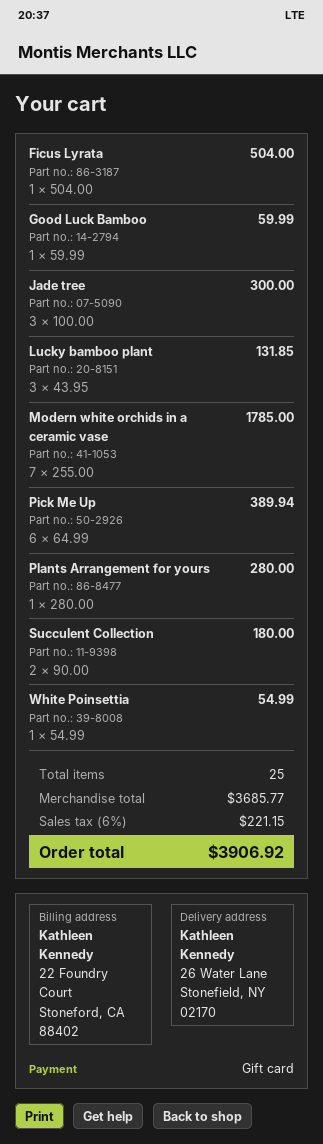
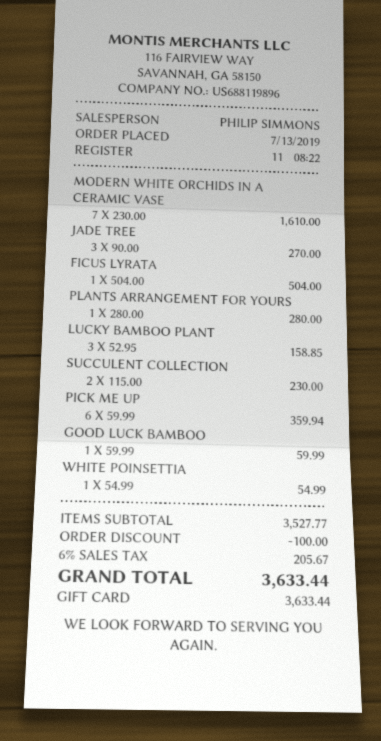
Jade tree: 3 x 100.00 = 300.00 -> 3 x 90.00 = 270.00
Lucky bamboo plant: 3 x 43.95 = 131.85 -> 3 x 52.95 = 158.85
Modern white orchids in a ceramic vase: 7 x 255.00 = 1785.00 -> 7 x 230.00 = 1610.00
Pick Me Up: 6 x 64.99 = 389.94 -> 6 x 59.99 = 359.94
Succulent Collection: 2 x 90.00 = 180.00 -> 2 x 115.00 = 230.00
subtotal: 3685.77 -> 3527.77
discount: none -> 100.00
tax: 6% = 221.15 -> 6% = 205.67
total: 3906.92 -> 3633.44

